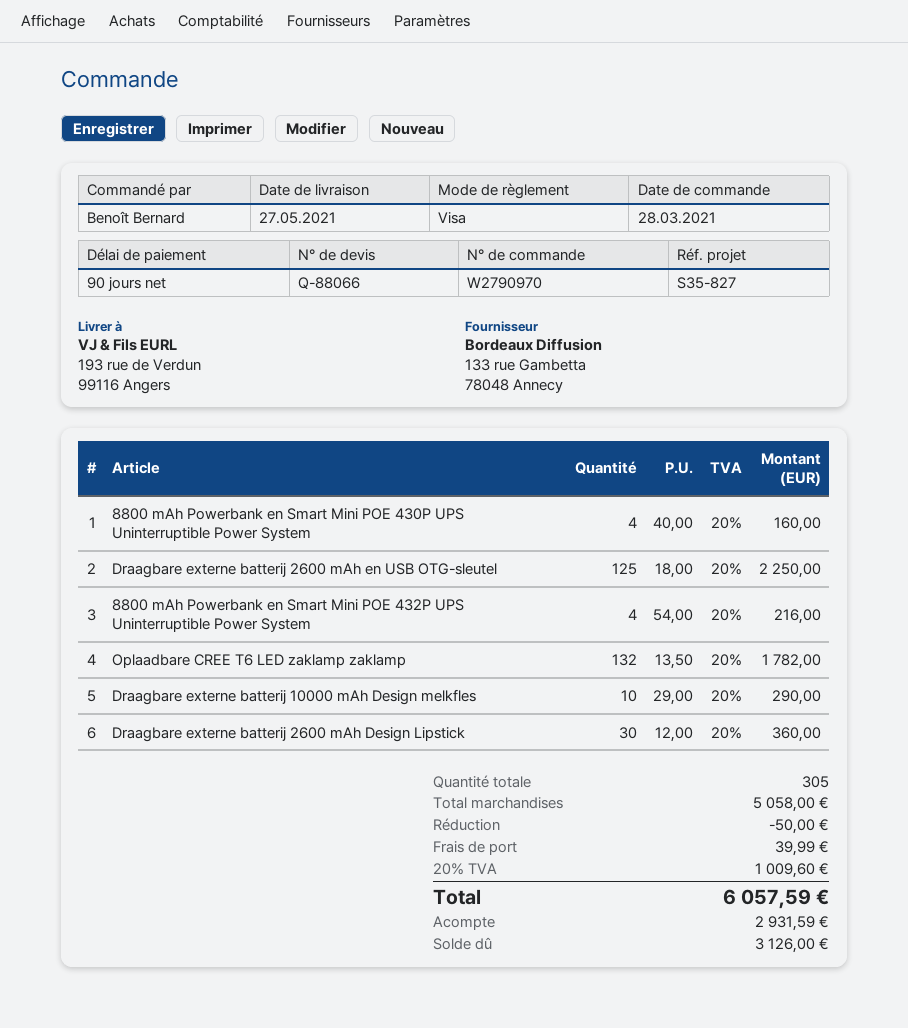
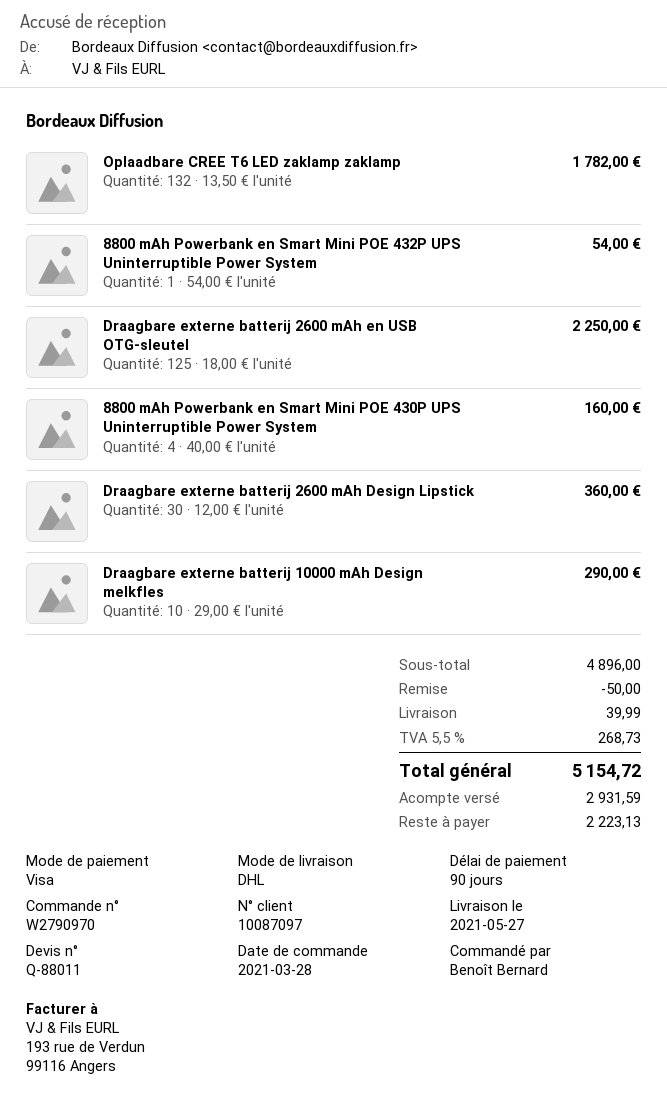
quote number: Q-88066 -> Q-88011
8800 mAh Powerbank en Smart Mini POE 432P UPS Uninterruptible Power System: 4 x 54.00 = 216.00 -> 1 x 54.00 = 54.00
subtotal: 5058.00 -> 4896.00
tax: 20% = 1009.60 -> 5.5% = 268.73
total: 6057.59 -> 5154.72
balance: 3126.00 -> 2223.13

